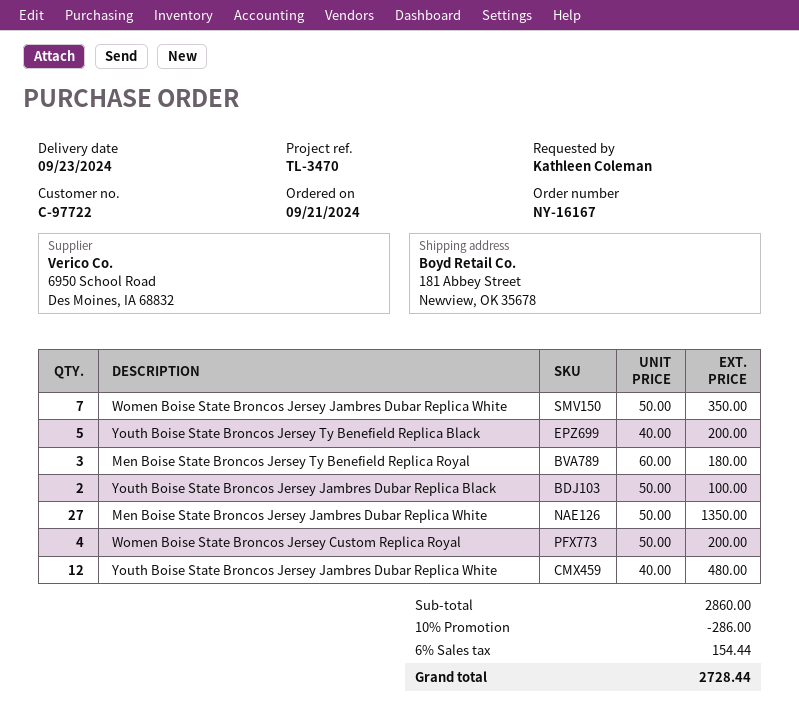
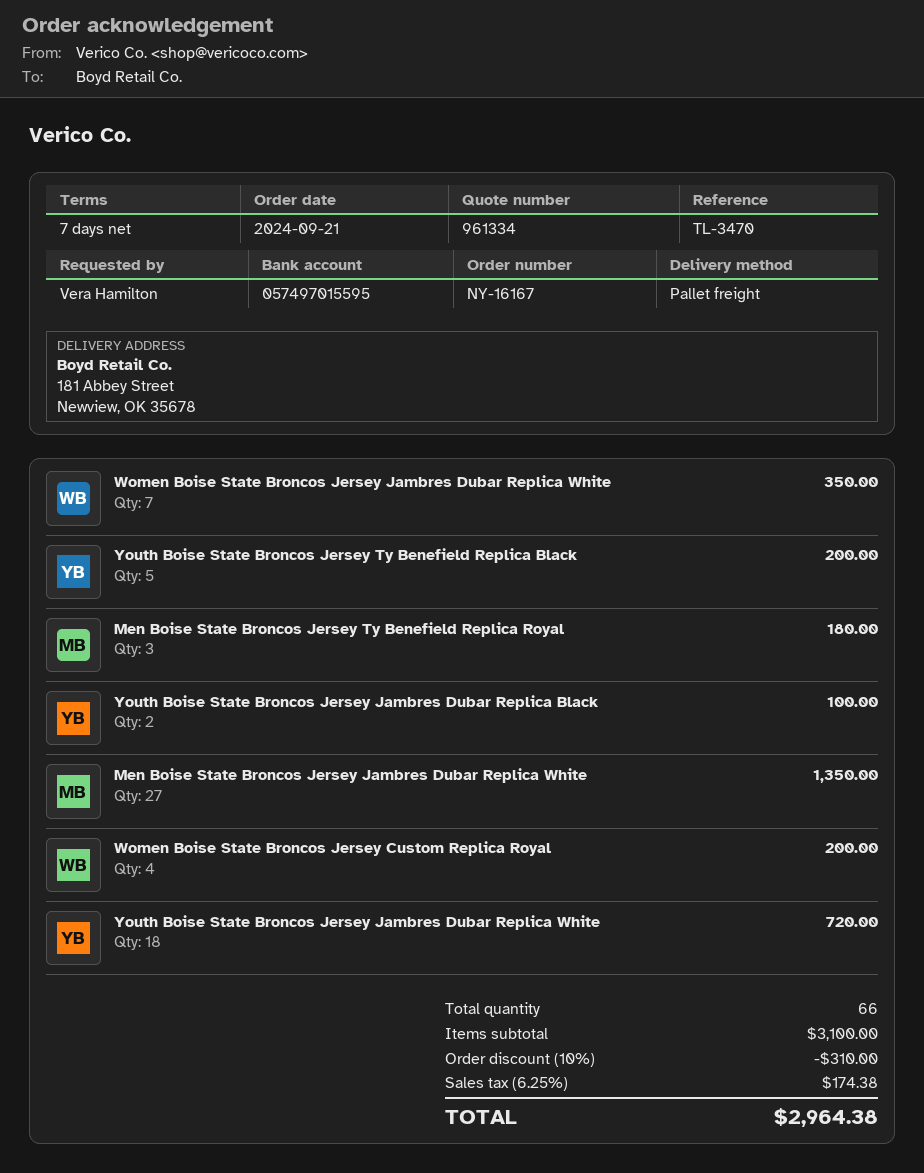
ordered by: Kathleen Coleman -> Vera Hamilton
Youth Boise State Broncos Jersey Jambres Dubar Replica White: 12 for 480.00 -> 18 for 720.00
subtotal: 2860.00 -> 3100.00
discount: 10% = 286.00 -> 10% = 310.00
tax: 6% = 154.44 -> 6.25% = 174.38
total: 2728.44 -> 2964.38

